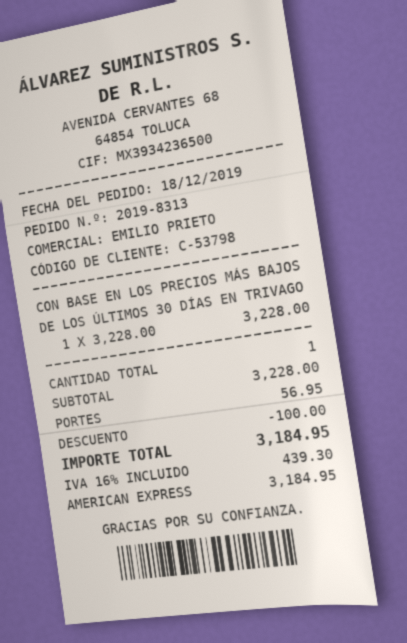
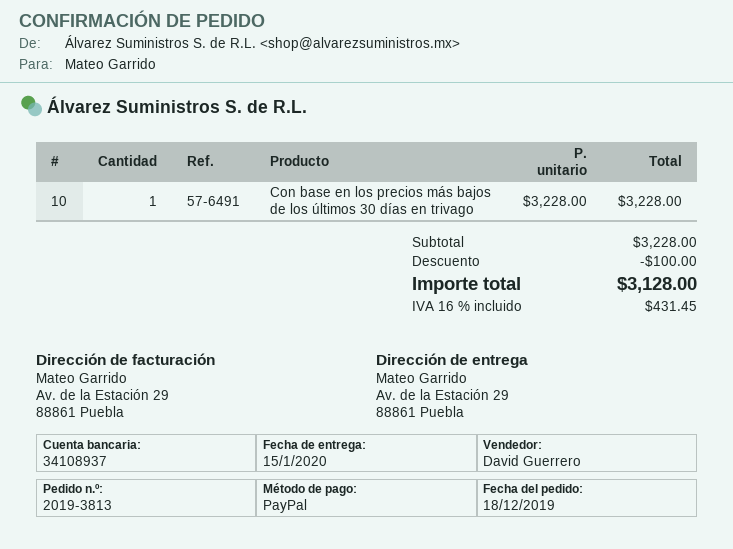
order number: 2019-8313 -> 2019-3813
sales rep: EMILIO PRIETO -> David Guerrero
payment method: American Express -> PayPal
shipping: 56.95 -> none
tax: 16% = 439.30 -> 16% = 431.45
total: 3184.95 -> 3128.00

